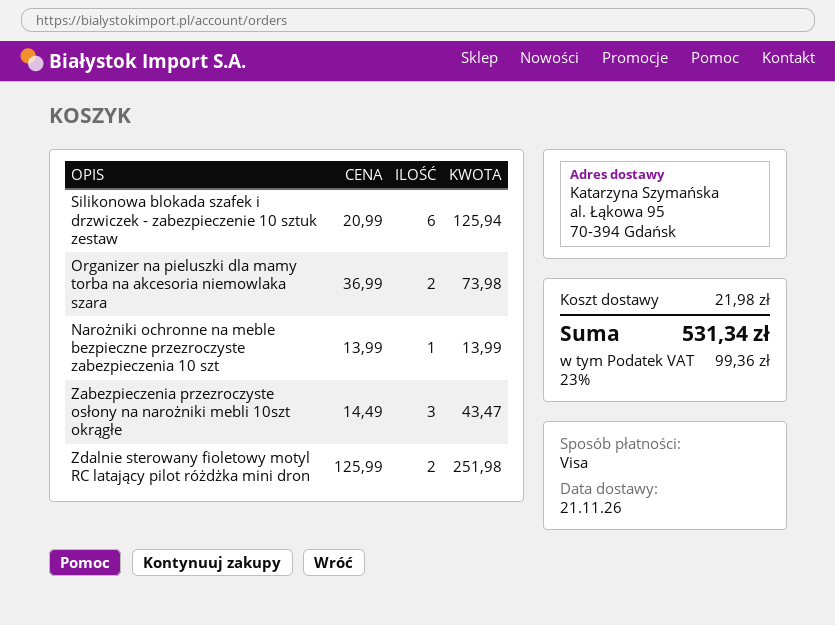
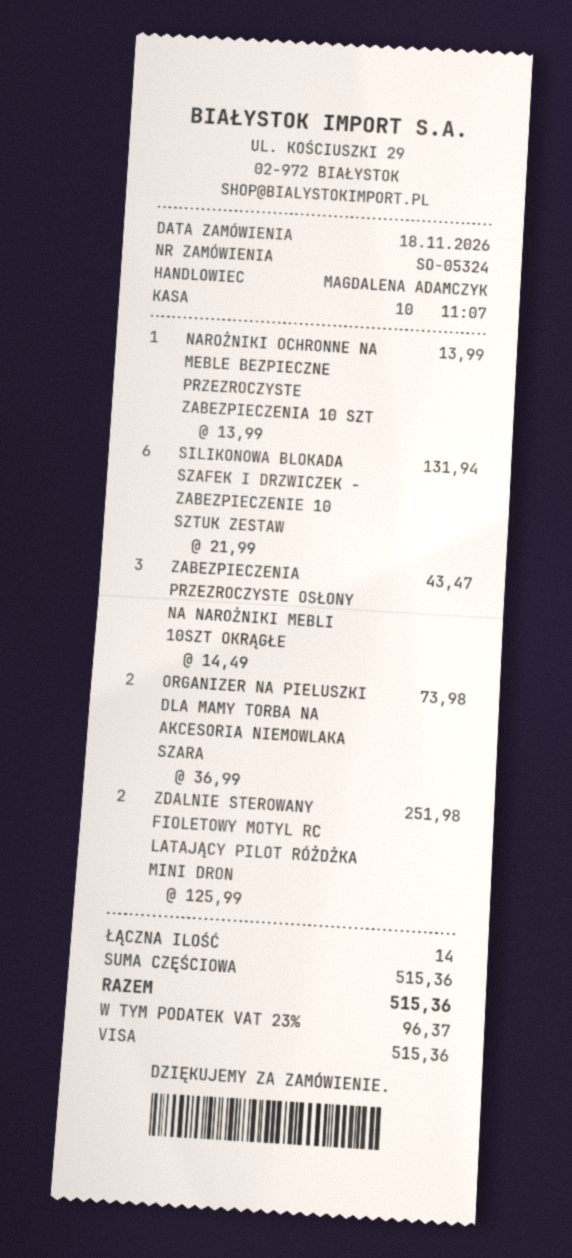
Silikonowa blokada szafek i drzwiczek - zabezpieczenie 10 sztuk zestaw: 6 x 20.99 = 125.94 -> 6 x 21.99 = 131.94
shipping: 21.98 -> none
tax: 23% = 99.36 -> 23% = 96.37
total: 531.34 -> 515.36

